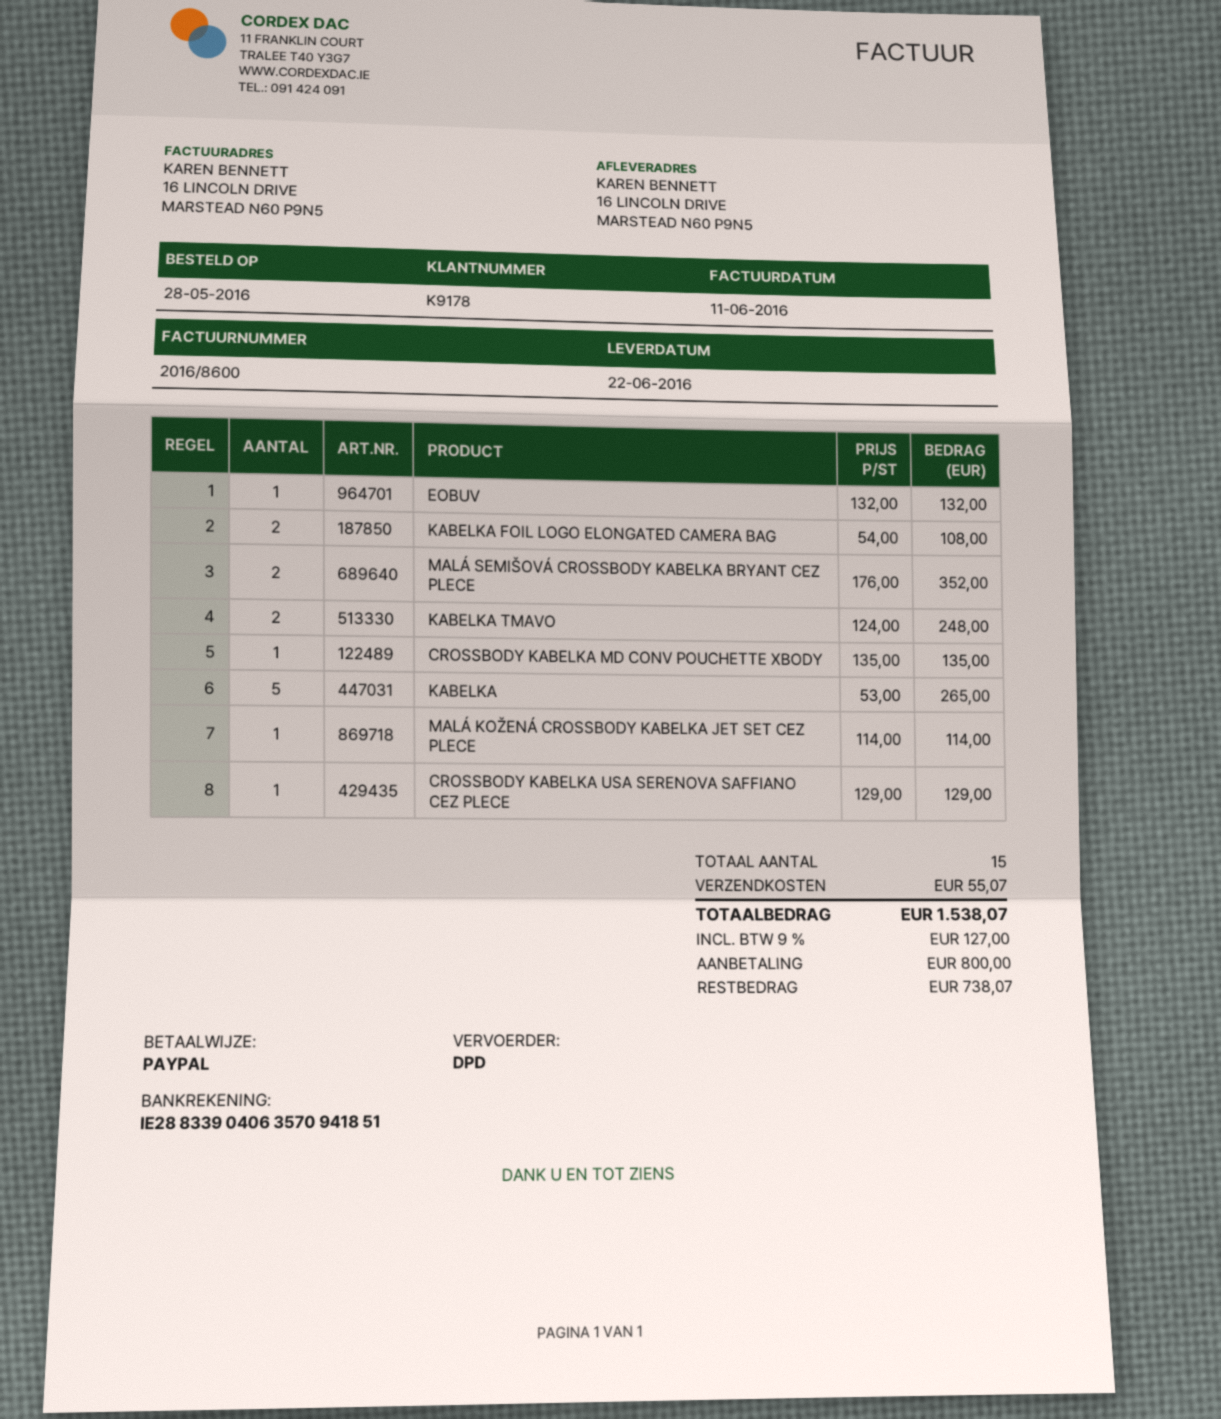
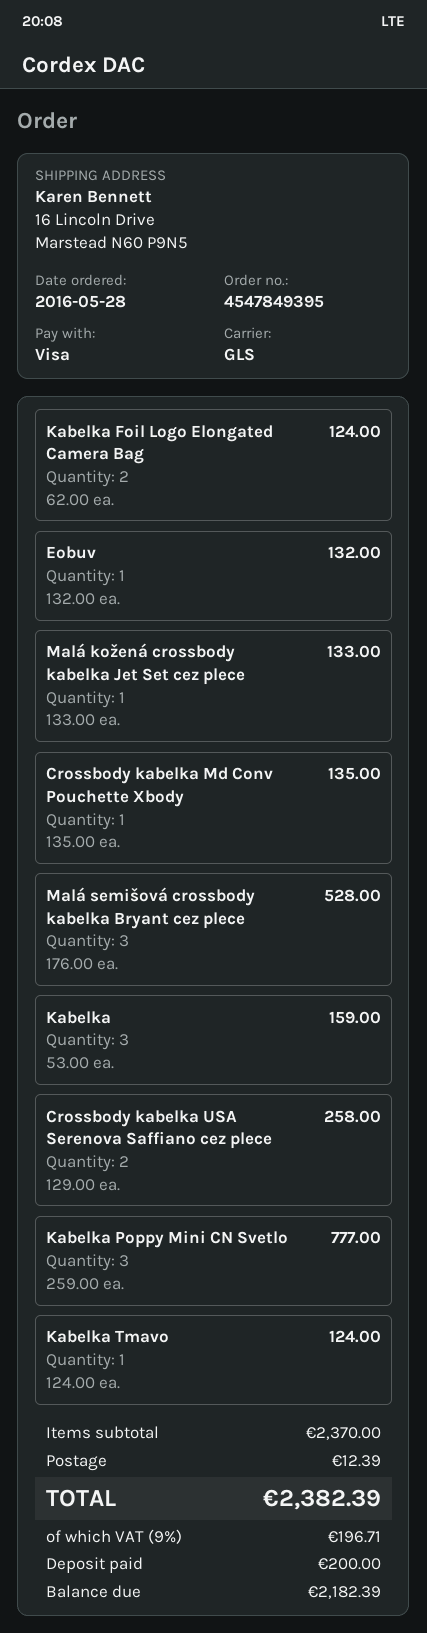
payment method: PayPal -> Visa
shipping method: DPD -> GLS
KABELKA FOIL LOGO ELONGATED CAMERA BAG: 2 x 54.00 = 108.00 -> 2 x 62.00 = 124.00
MALÁ SEMIŠOVÁ CROSSBODY KABELKA BRYANT CEZ PLECE: 2 x 176.00 = 352.00 -> 3 x 176.00 = 528.00
KABELKA TMAVO: 2 x 124.00 = 248.00 -> 1 x 124.00 = 124.00
KABELKA: 5 x 53.00 = 265.00 -> 3 x 53.00 = 159.00
MALÁ KOŽENÁ CROSSBODY KABELKA JET SET CEZ PLECE: 1 x 114.00 = 114.00 -> 1 x 133.00 = 133.00
CROSSBODY KABELKA USA SERENOVA SAFFIANO CEZ PLECE: 1 x 129.00 = 129.00 -> 2 x 129.00 = 258.00
Kabelka Poppy Mini CN Svetlo: none -> 3 x 259.00 = 777.00
shipping: 55.07 -> 12.39
tax: 9% = 127.00 -> 9% = 196.71
total: 1538.07 -> 2382.39
deposit: 800.00 -> 200.00
balance: 738.07 -> 2182.39

